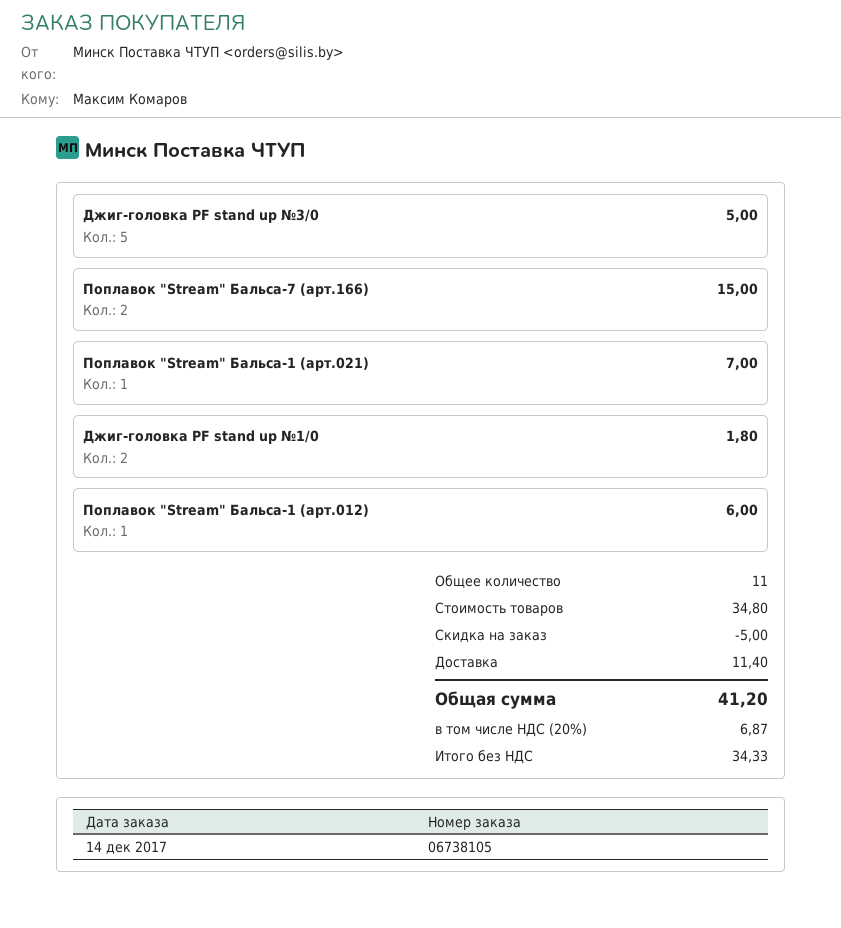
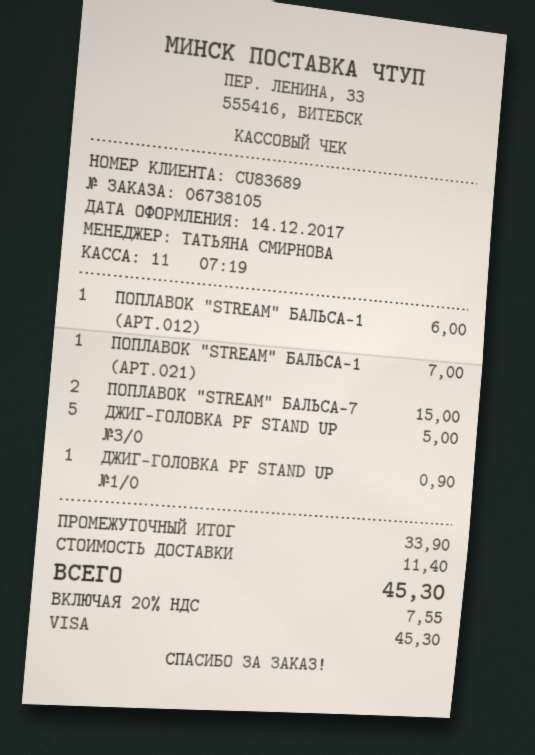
Джиг-головка PF stand up №1/0: 2 for 1.80 -> 1 for 0.90
subtotal: 34.80 -> 33.90
discount: 5.00 -> none
tax: 20% = 6.87 -> 20% = 7.55
total: 41.20 -> 45.30

